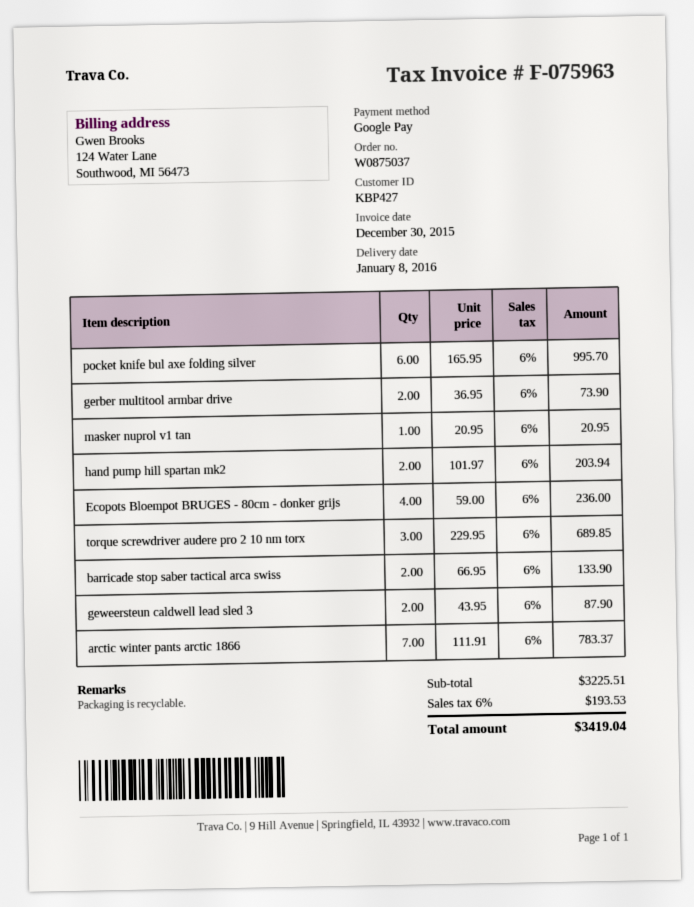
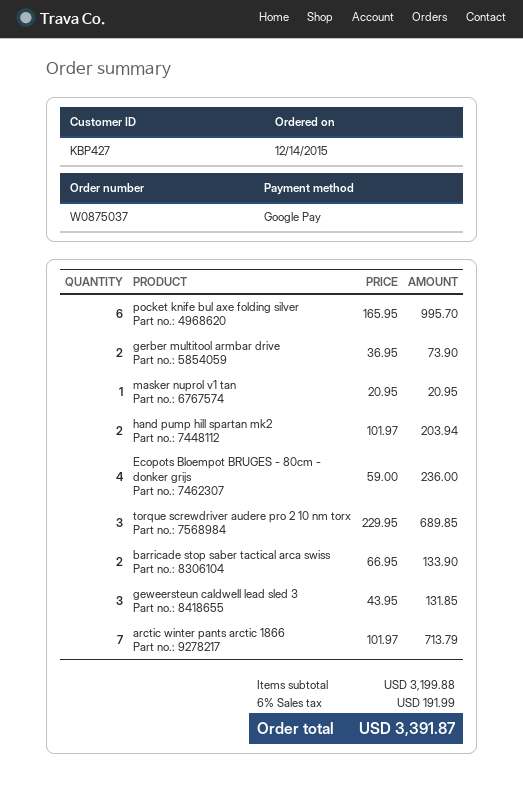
geweersteun caldwell lead sled 3: 2 x 43.95 = 87.90 -> 3 x 43.95 = 131.85
arctic winter pants arctic 1866: 7 x 111.91 = 783.37 -> 7 x 101.97 = 713.79
subtotal: 3225.51 -> 3199.88
tax: 6% = 193.53 -> 6% = 191.99
total: 3419.04 -> 3391.87

